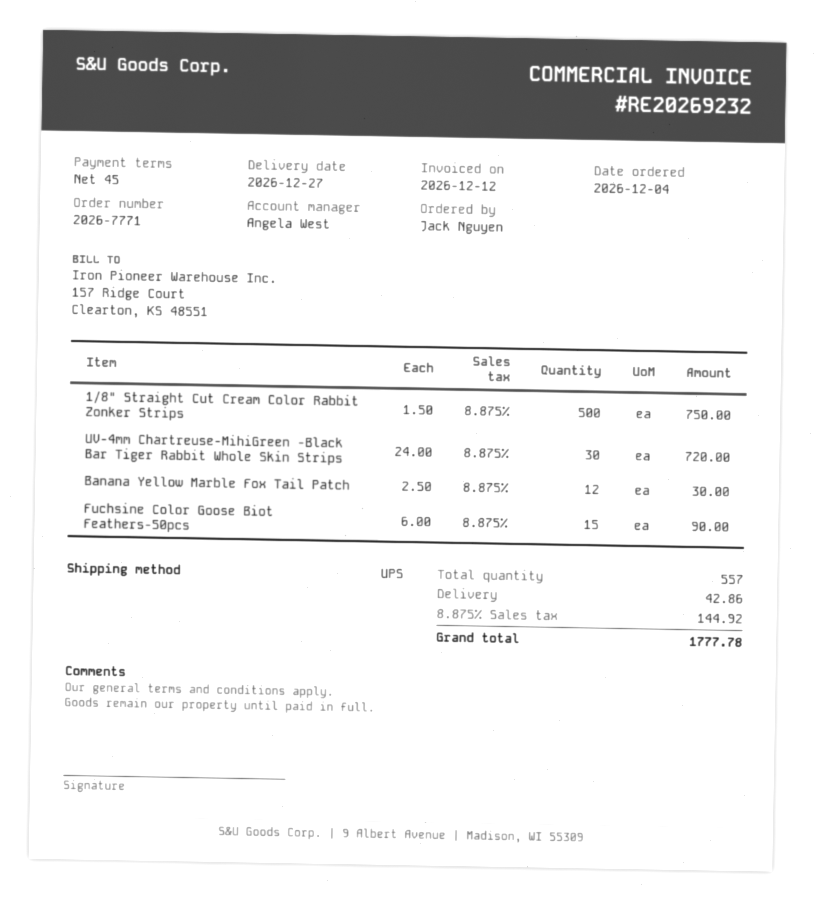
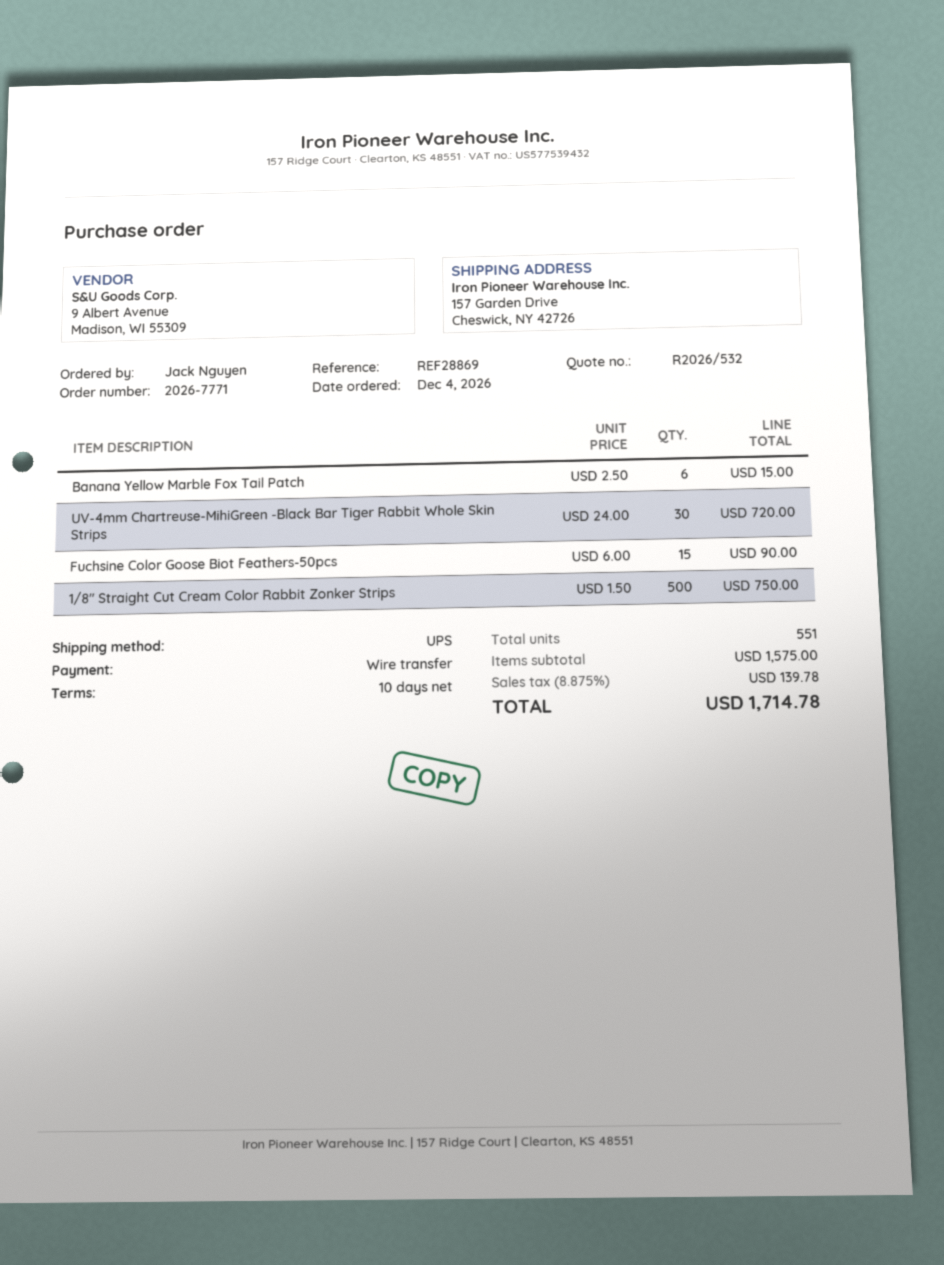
payment terms: 45 days -> 10 days
Banana Yellow Marble Fox Tail Patch: 12 x 2.50 = 30.00 -> 6 x 2.50 = 15.00
total quantity: 557 -> 551
shipping: 42.86 -> none
tax: 8.875% = 144.92 -> 8.875% = 139.78
total: 1777.78 -> 1714.78

